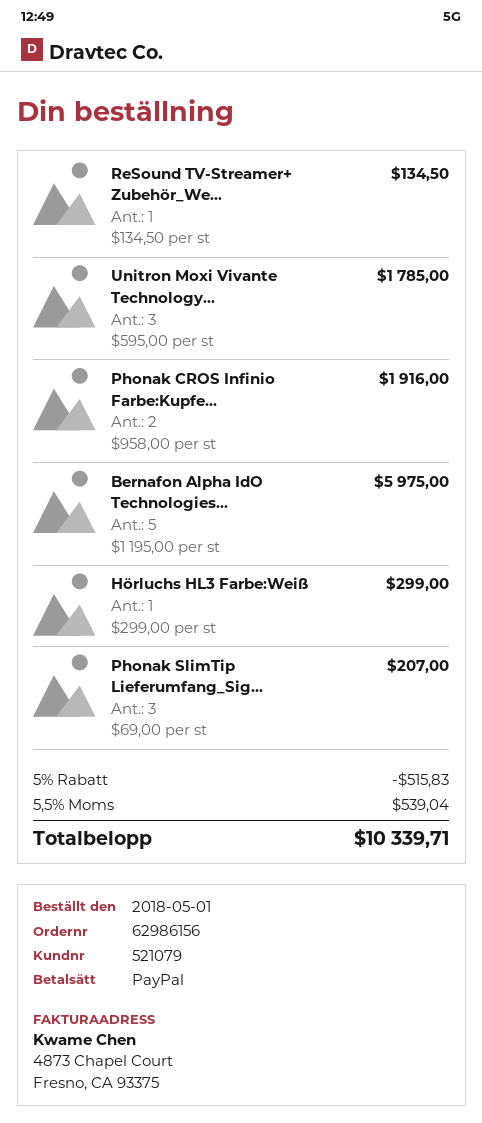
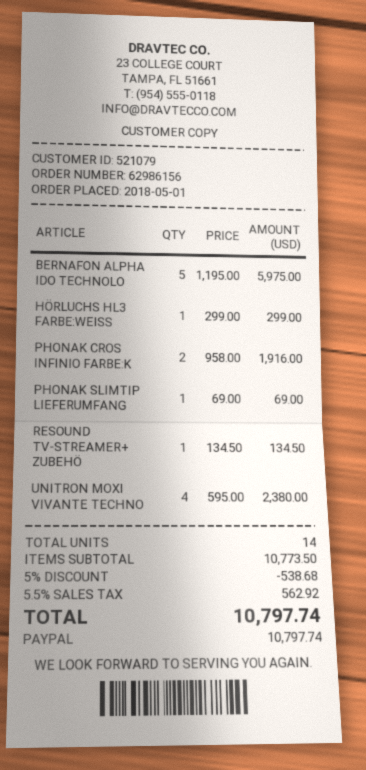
Unitron Moxi Vivante Technology...: 3 x 595.00 = 1785.00 -> 4 x 595.00 = 2380.00
Phonak SlimTip Lieferumfang_Sig...: 3 x 69.00 = 207.00 -> 1 x 69.00 = 69.00
discount: 5% = 515.83 -> 5% = 538.68
tax: 5.5% = 539.04 -> 5.5% = 562.92
total: 10339.71 -> 10797.74

